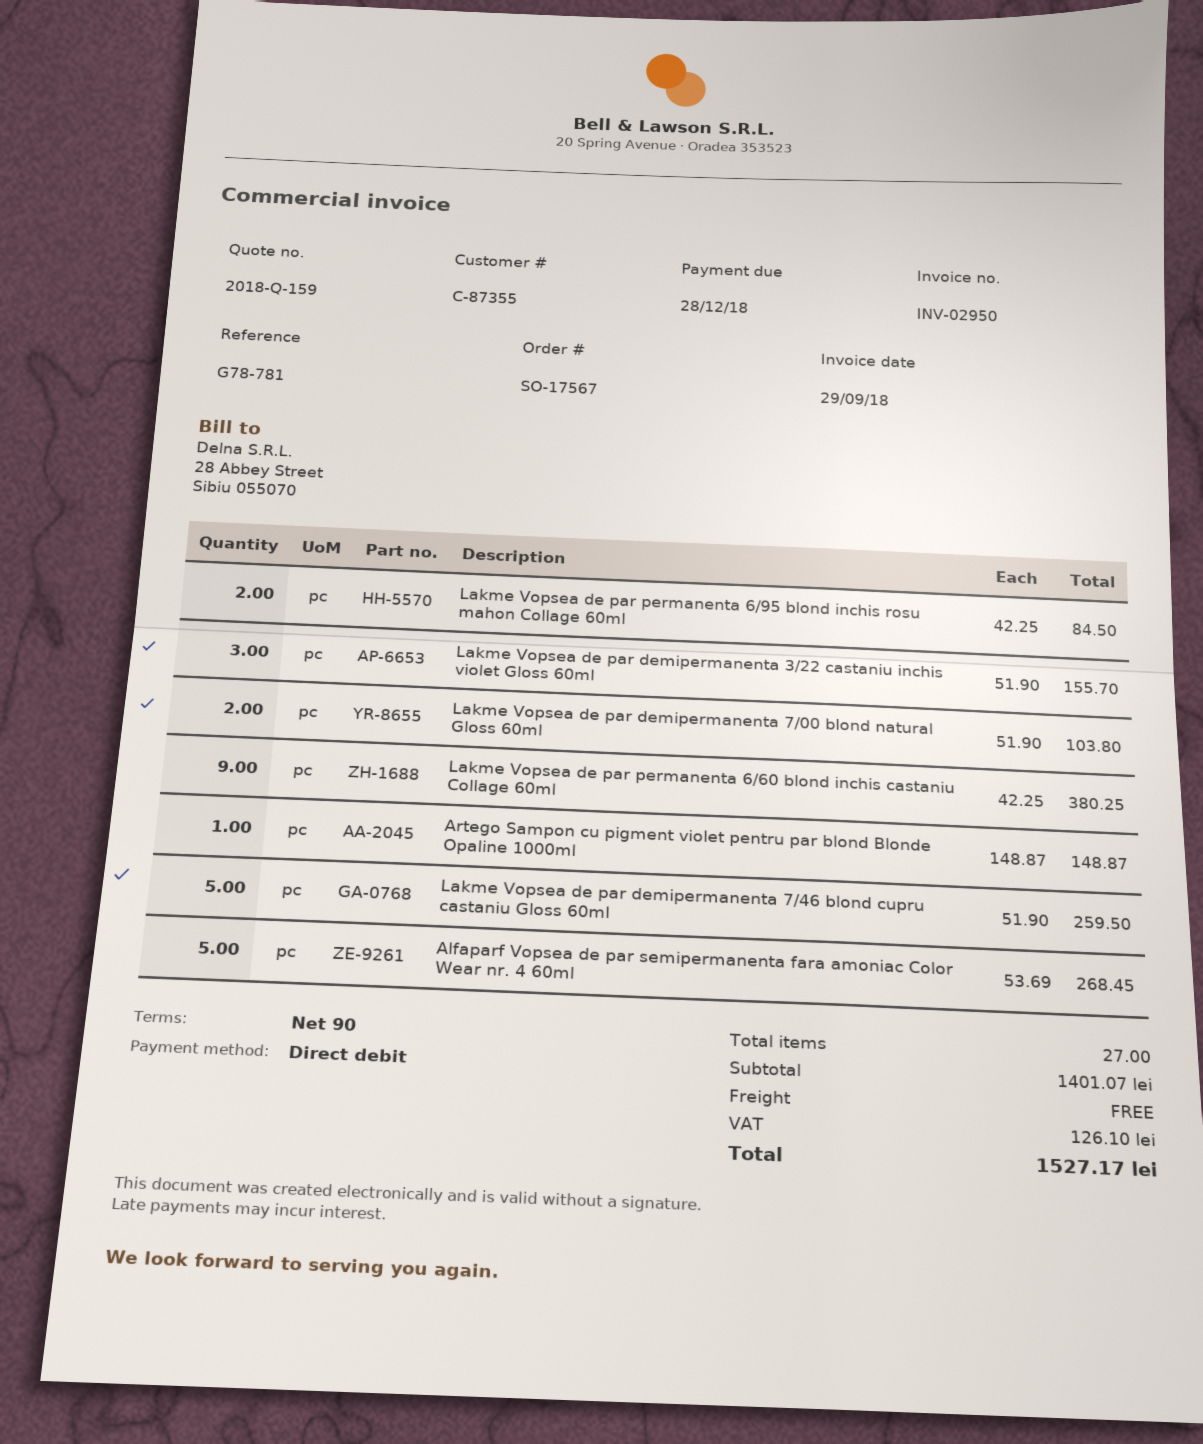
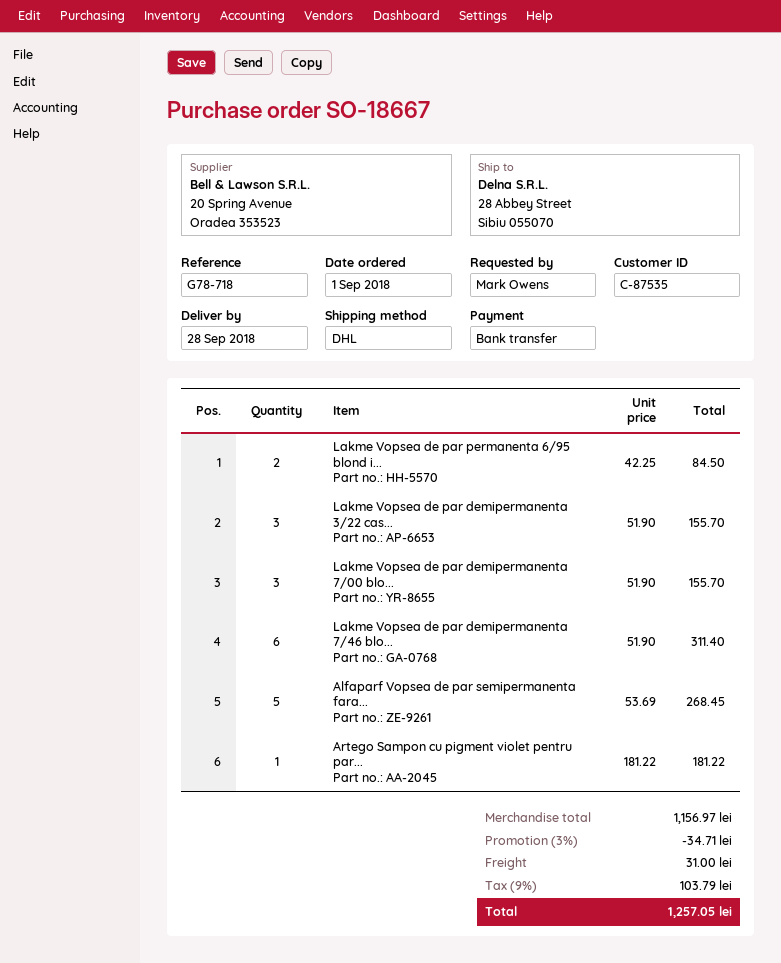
order number: SO-17567 -> SO-18667
customer number: C-87355 -> C-87535
reference: G78-781 -> G78-718
payment method: direct debit -> bank transfer
Lakme Vopsea de par demipermanenta 7/00 blond natural Gloss 60ml: 2 x 51.90 = 103.80 -> 3 x 51.90 = 155.70
Lakme Vopsea de par permanenta 6/60 blond inchis castaniu Collage 60ml: 9 x 42.25 = 380.25 -> none
Artego Sampon cu pigment violet pentru par blond Blonde Opaline 1000ml: 1 x 148.87 = 148.87 -> 1 x 181.22 = 181.22
Lakme Vopsea de par demipermanenta 7/46 blond cupru castaniu Gloss 60ml: 5 x 51.90 = 259.50 -> 6 x 51.90 = 311.40
subtotal: 1401.07 -> 1156.97
discount: none -> 3% = 34.71
shipping: 0.00 -> 31.00
tax: 126.10 -> 103.79
total: 1527.17 -> 1257.05

